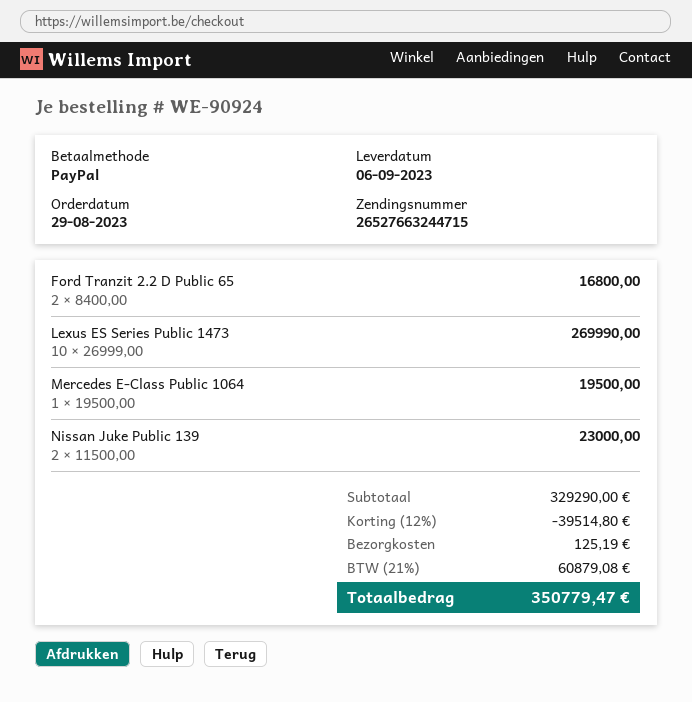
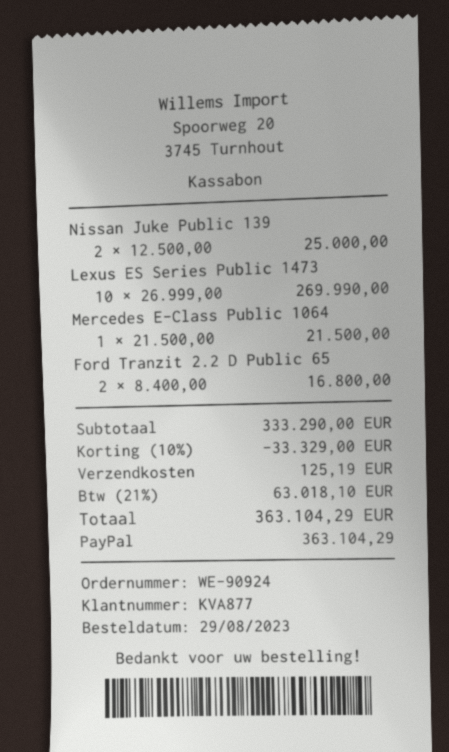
Mercedes E-Class Public 1064: 1 x 19500.00 = 19500.00 -> 1 x 21500.00 = 21500.00
Nissan Juke Public 139: 2 x 11500.00 = 23000.00 -> 2 x 12500.00 = 25000.00
subtotal: 329290.00 -> 333290.00
discount: 12% = 39514.80 -> 10% = 33329.00
tax: 21% = 60879.08 -> 21% = 63018.10
total: 350779.47 -> 363104.29

